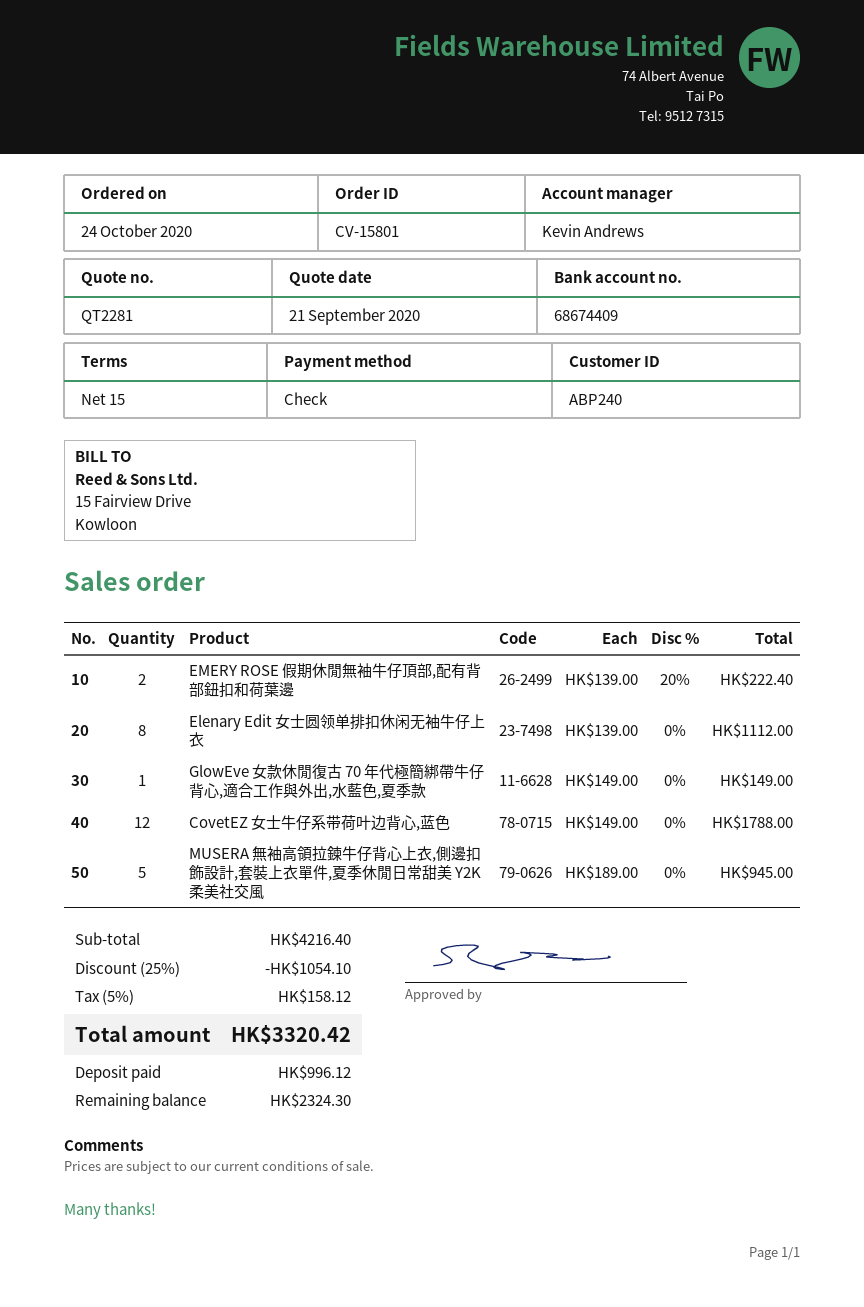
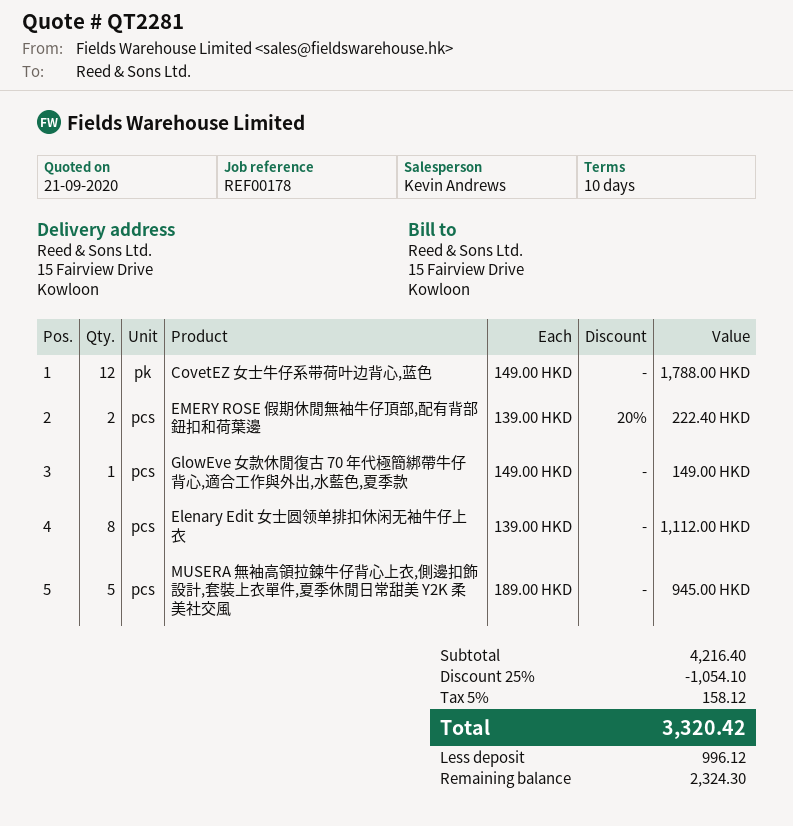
payment terms: 15 days -> 10 days

